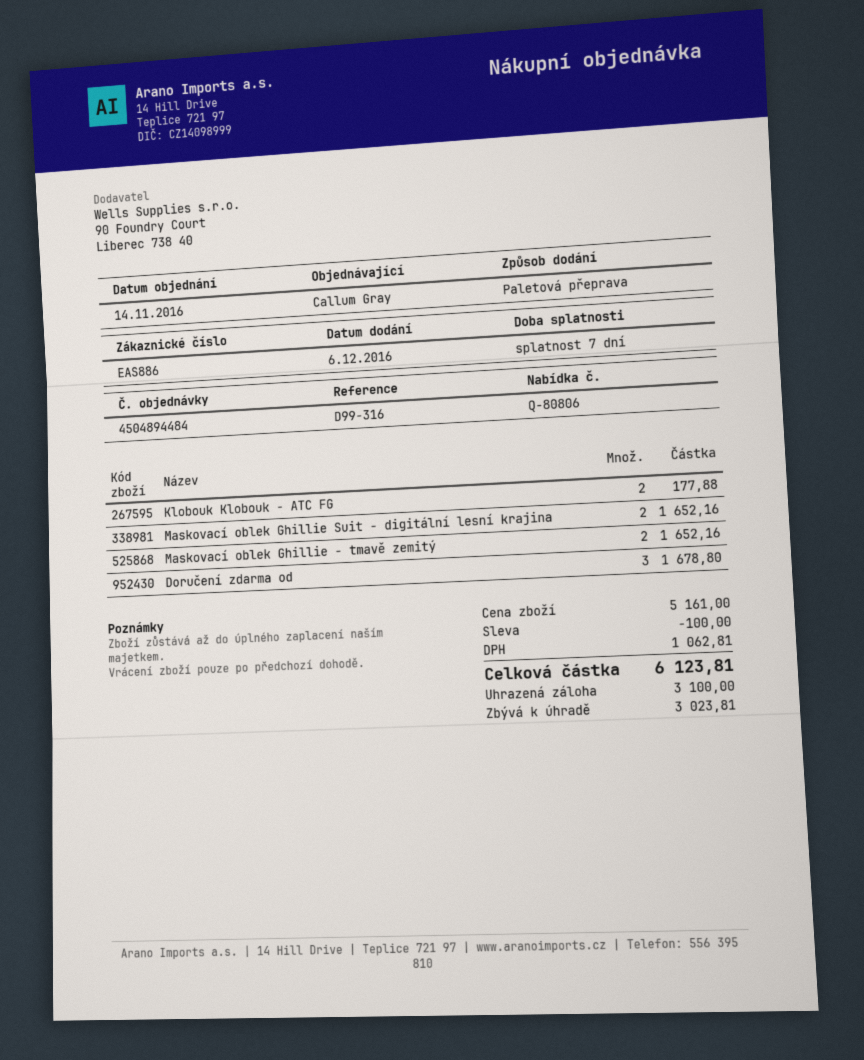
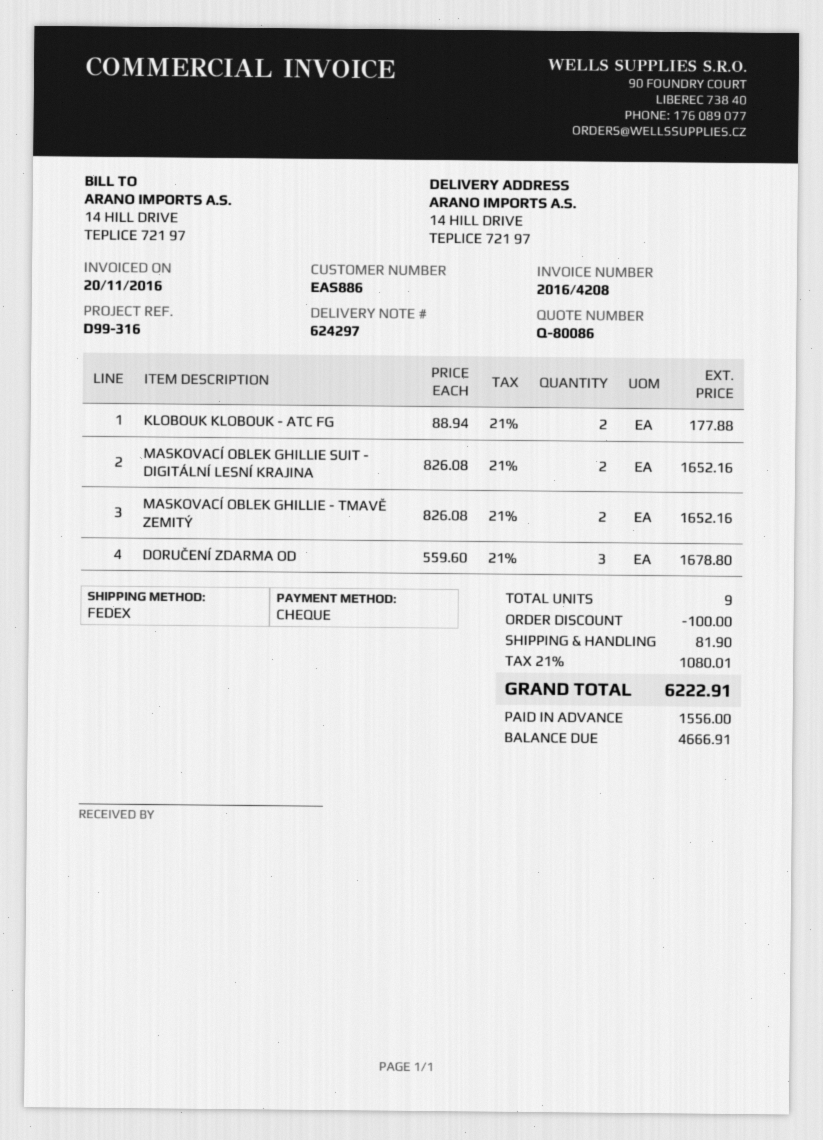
quote number: Q-80806 -> Q-80086
shipping method: pallet freight -> FedEx
shipping: none -> 81.90
tax: 1062.81 -> 1080.01
total: 6123.81 -> 6222.91
deposit: 3100.00 -> 1556.00
balance: 3023.81 -> 4666.91

